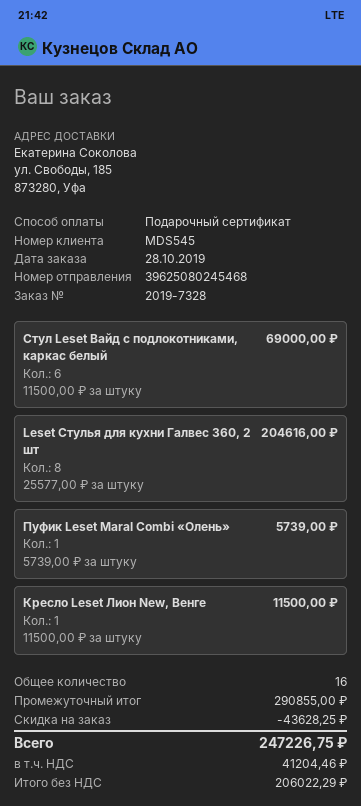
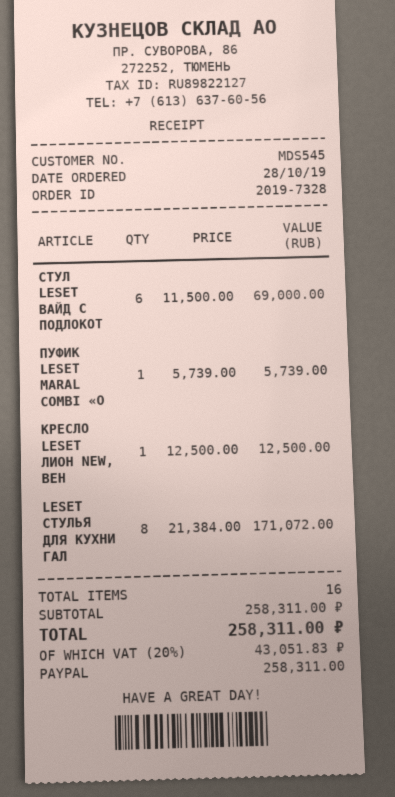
payment method: gift card -> PayPal
Leset Стулья для кухни Галвес 360, 2 шт: 8 x 25577.00 = 204616.00 -> 8 x 21384.00 = 171072.00
Кресло Leset Лион New, Венге: 1 x 11500.00 = 11500.00 -> 1 x 12500.00 = 12500.00
subtotal: 290855.00 -> 258311.00
discount: 43628.25 -> none
tax: 41204.46 -> 43051.83
total: 247226.75 -> 258311.00

